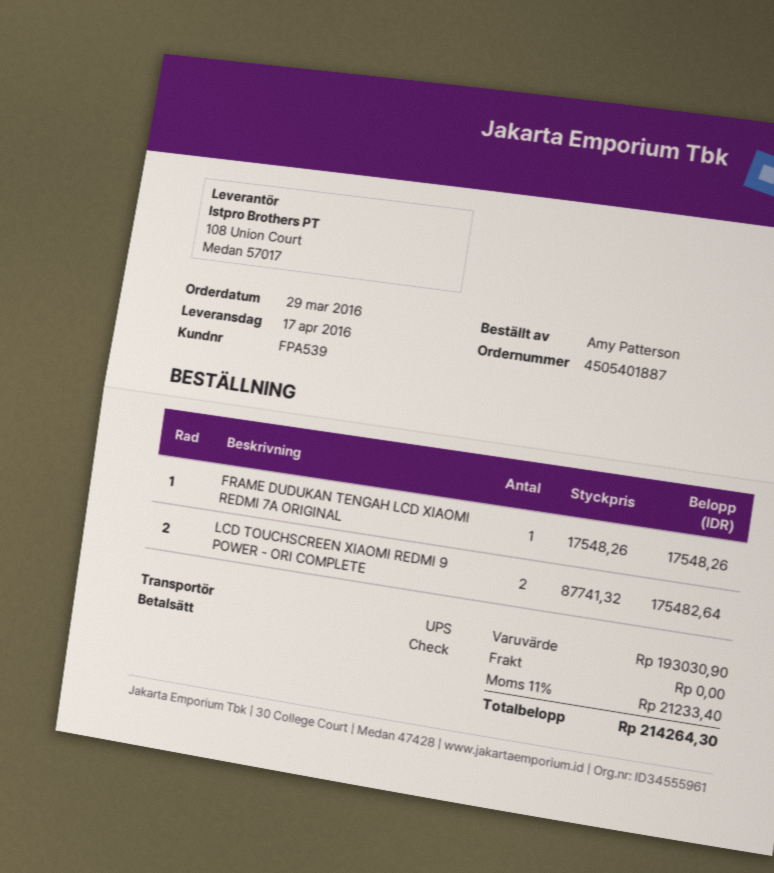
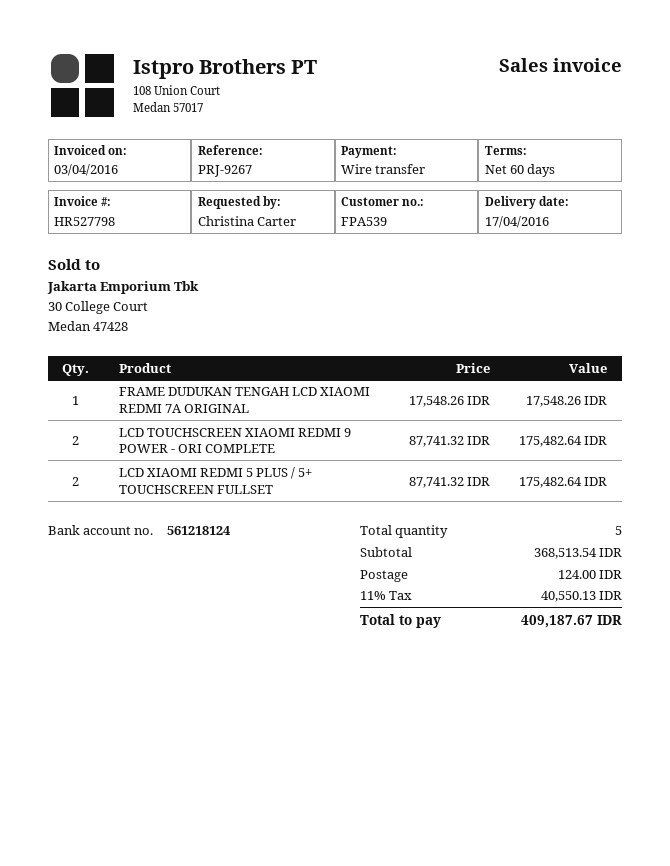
ordered by: Amy Patterson -> Christina Carter
payment method: cheque -> bank transfer
LCD XIAOMI REDMI 5 PLUS / 5+ TOUCHSCREEN FULLSET: none -> 2 x 87741.32 = 175482.64
subtotal: 193030.90 -> 368513.54
shipping: 0.00 -> 124.00
tax: 11% = 21233.40 -> 11% = 40550.13
total: 214264.30 -> 409187.67

